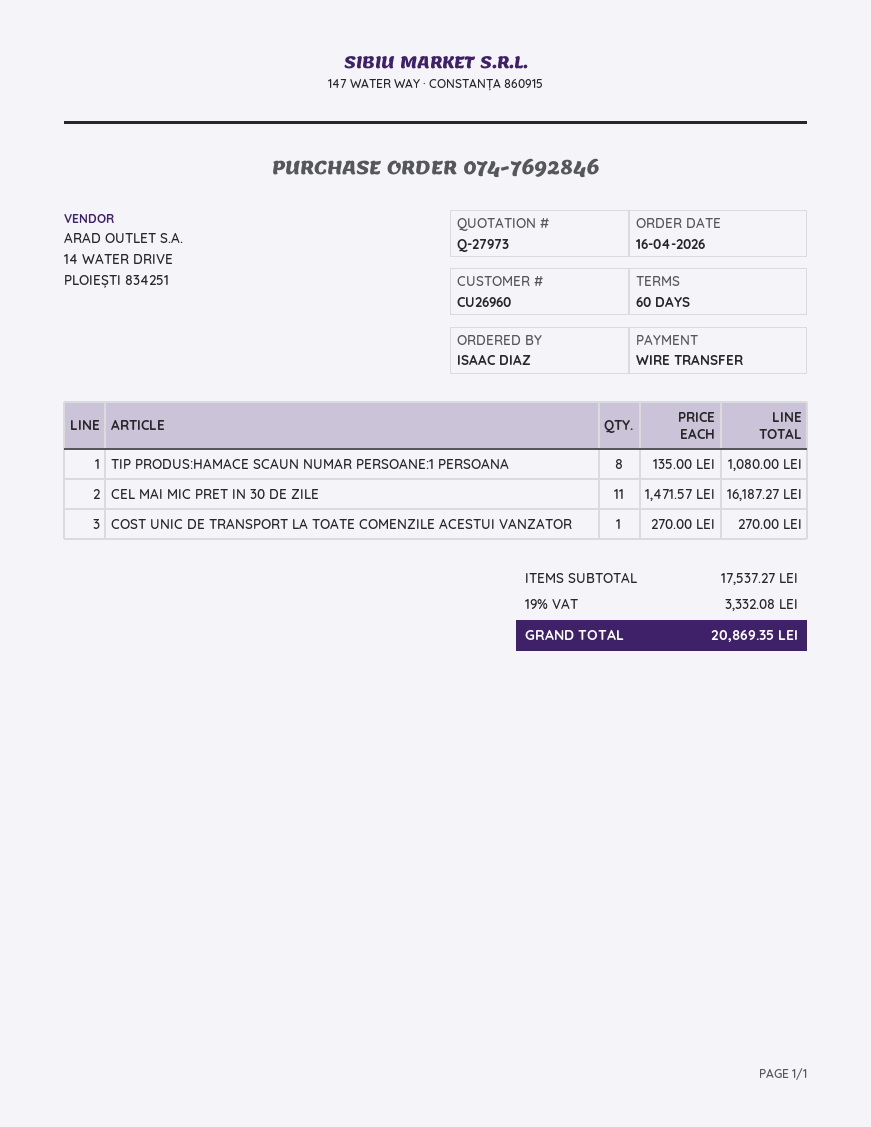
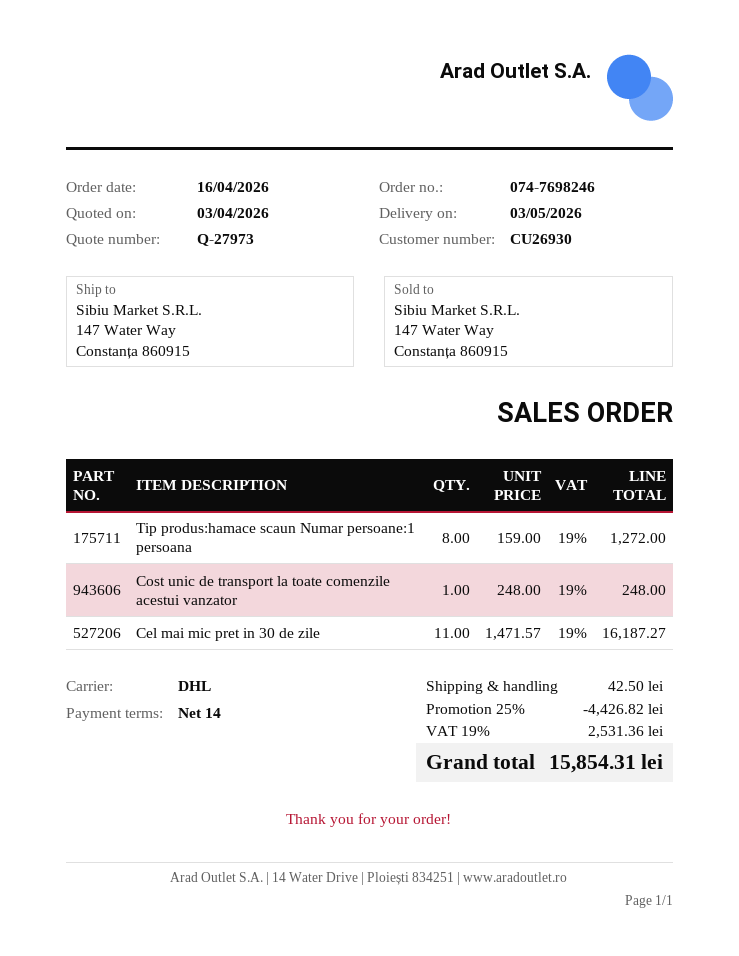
order number: 074-7692846 -> 074-7698246
payment terms: 60 days -> 14 days
customer number: CU26960 -> CU26930
TIP PRODUS:HAMACE SCAUN NUMAR PERSOANE:1 PERSOANA: 8 x 135.00 = 1080.00 -> 8 x 159.00 = 1272.00
COST UNIC DE TRANSPORT LA TOATE COMENZILE ACESTUI VANZATOR: 1 x 270.00 = 270.00 -> 1 x 248.00 = 248.00
discount: none -> 25% = 4426.82
shipping: none -> 42.50
tax: 19% = 3332.08 -> 19% = 2531.36
total: 20869.35 -> 15854.31

